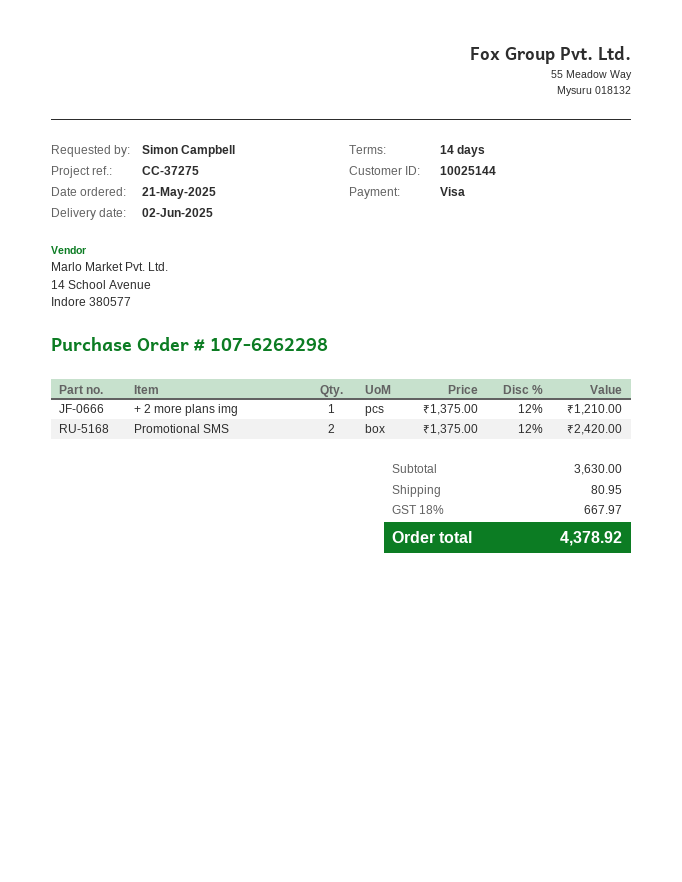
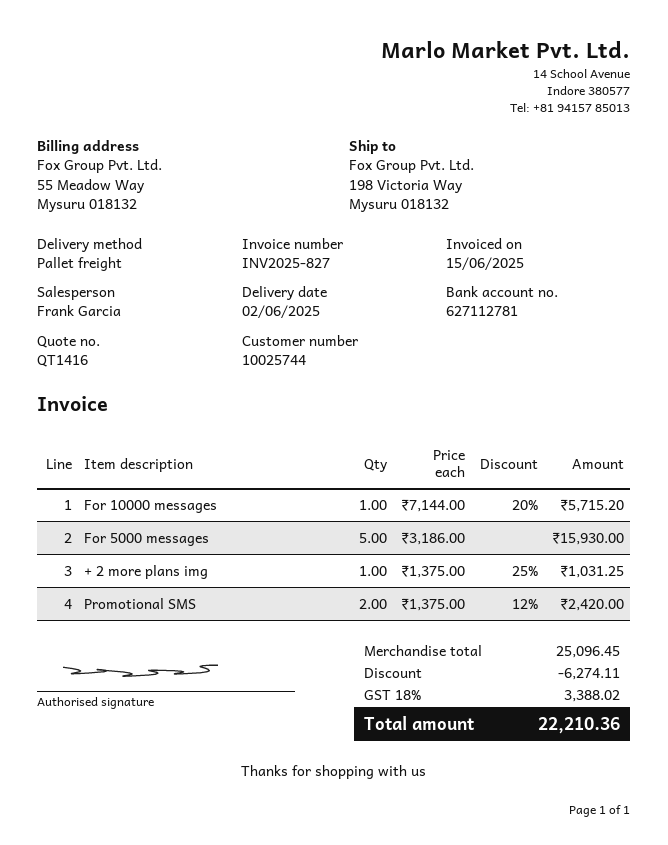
customer number: 10025144 -> 10025744
+ 2 more plans img: 1 x 1375.00 - 12% = 1210.00 -> 1 x 1375.00 - 25% = 1031.25
For 10000 messages: none -> 1 x 7144.00 - 20% = 5715.20
For 5000 messages: none -> 5 x 3186.00 = 15930.00
subtotal: 3630.00 -> 25096.45
discount: none -> 6274.11
shipping: 80.95 -> none
tax: 18% = 667.97 -> 18% = 3388.02
total: 4378.92 -> 22210.36

